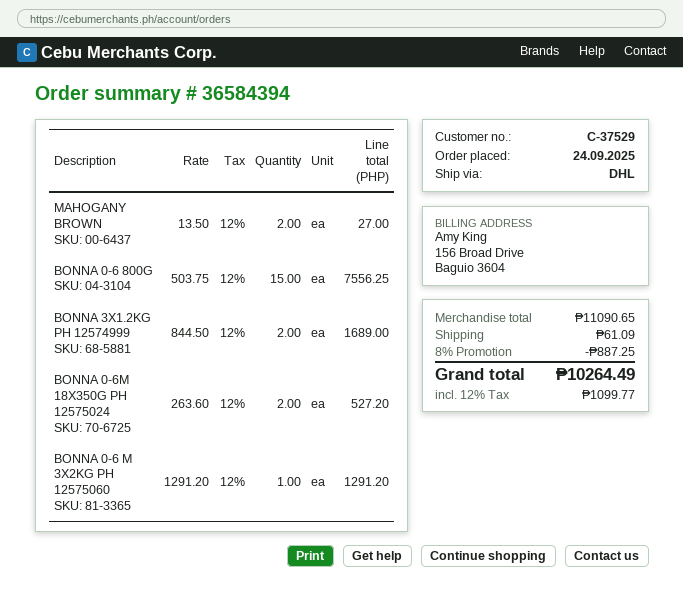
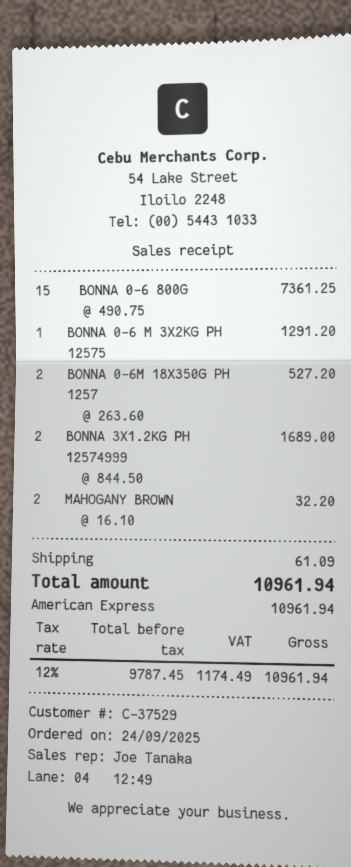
MAHOGANY BROWN: 2 x 13.50 = 27.00 -> 2 x 16.10 = 32.20
BONNA 0-6 800G: 15 x 503.75 = 7556.25 -> 15 x 490.75 = 7361.25
discount: 8% = 887.25 -> none
tax: 12% = 1099.77 -> 12% = 1174.49
total: 10264.49 -> 10961.94

